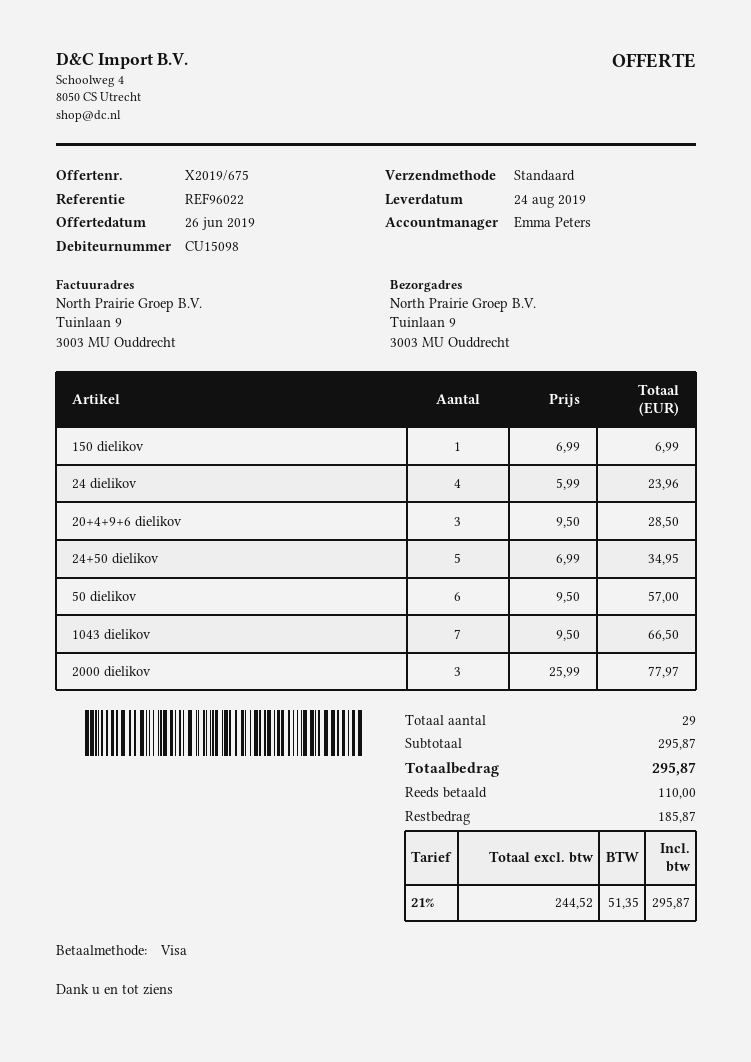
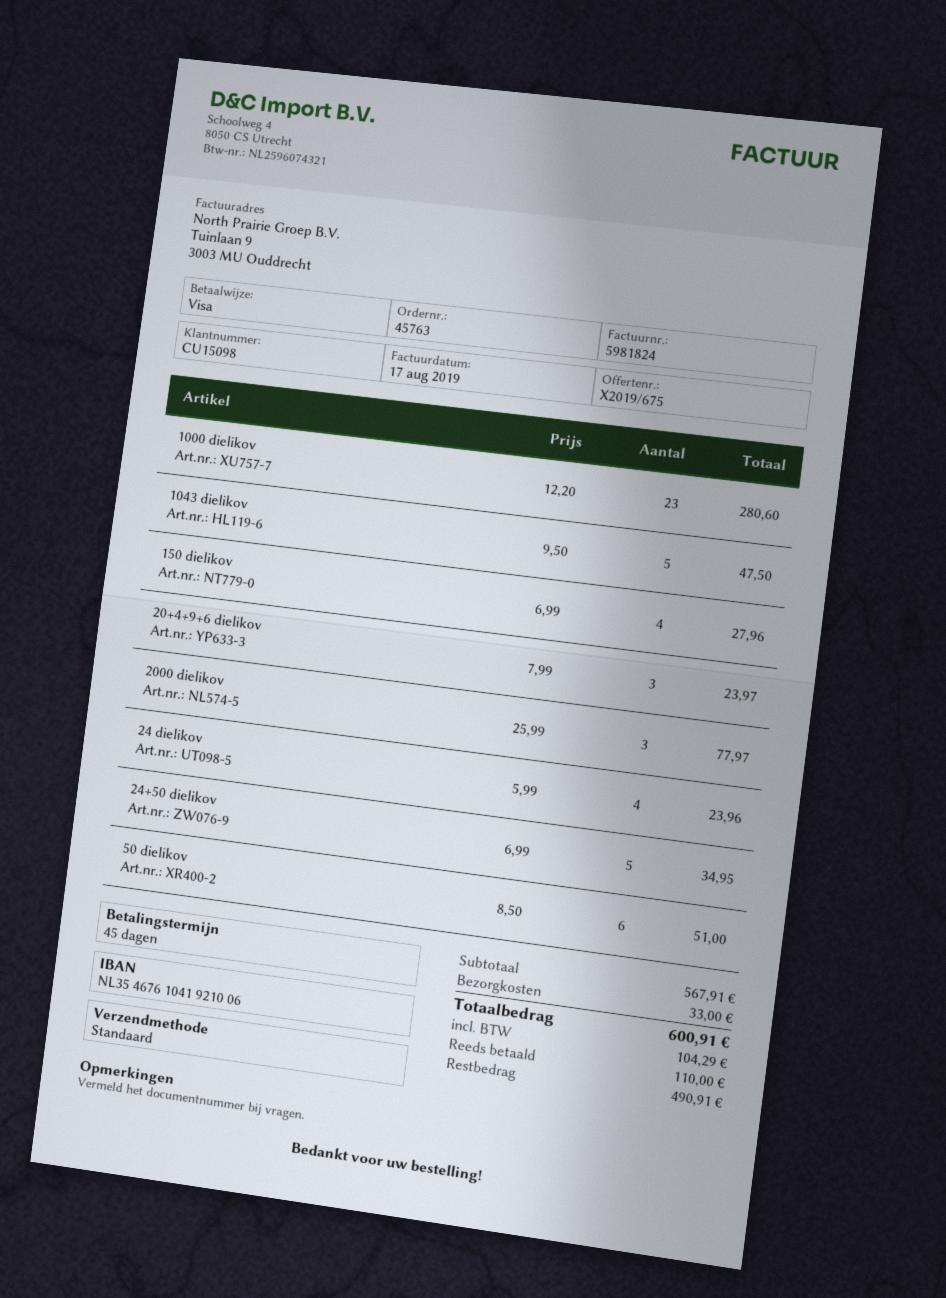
150 dielikov: 1 x 6.99 = 6.99 -> 4 x 6.99 = 27.96
20+4+9+6 dielikov: 3 x 9.50 = 28.50 -> 3 x 7.99 = 23.97
50 dielikov: 6 x 9.50 = 57.00 -> 6 x 8.50 = 51.00
1043 dielikov: 7 x 9.50 = 66.50 -> 5 x 9.50 = 47.50
1000 dielikov: none -> 23 x 12.20 = 280.60
subtotal: 295.87 -> 567.91
shipping: none -> 33.00
tax: 51.35 -> 104.29
total: 295.87 -> 600.91
balance: 185.87 -> 490.91

